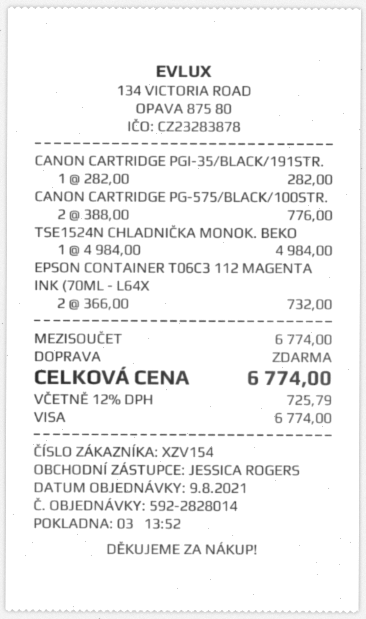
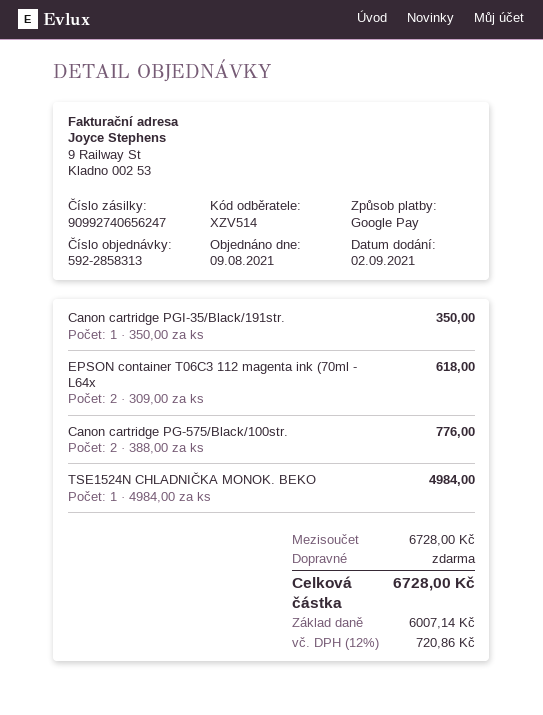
order number: 592-2828014 -> 592-2858313
customer number: XZV154 -> XZV514
payment method: Visa -> Google Pay
CANON CARTRIDGE PGI-35/BLACK/191STR.: 1 x 282.00 = 282.00 -> 1 x 350.00 = 350.00
EPSON CONTAINER T06C3 112 MAGENTA INK (70ML - L64X: 2 x 366.00 = 732.00 -> 2 x 309.00 = 618.00
subtotal: 6774.00 -> 6728.00
tax: 12% = 725.79 -> 12% = 720.86
total: 6774.00 -> 6728.00

